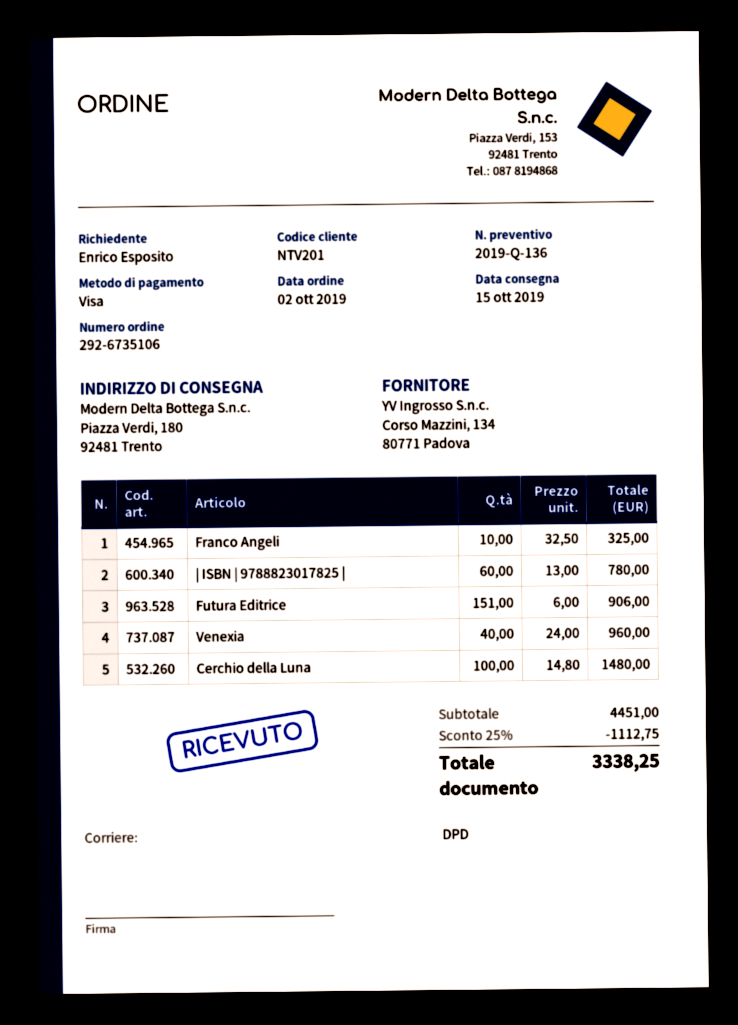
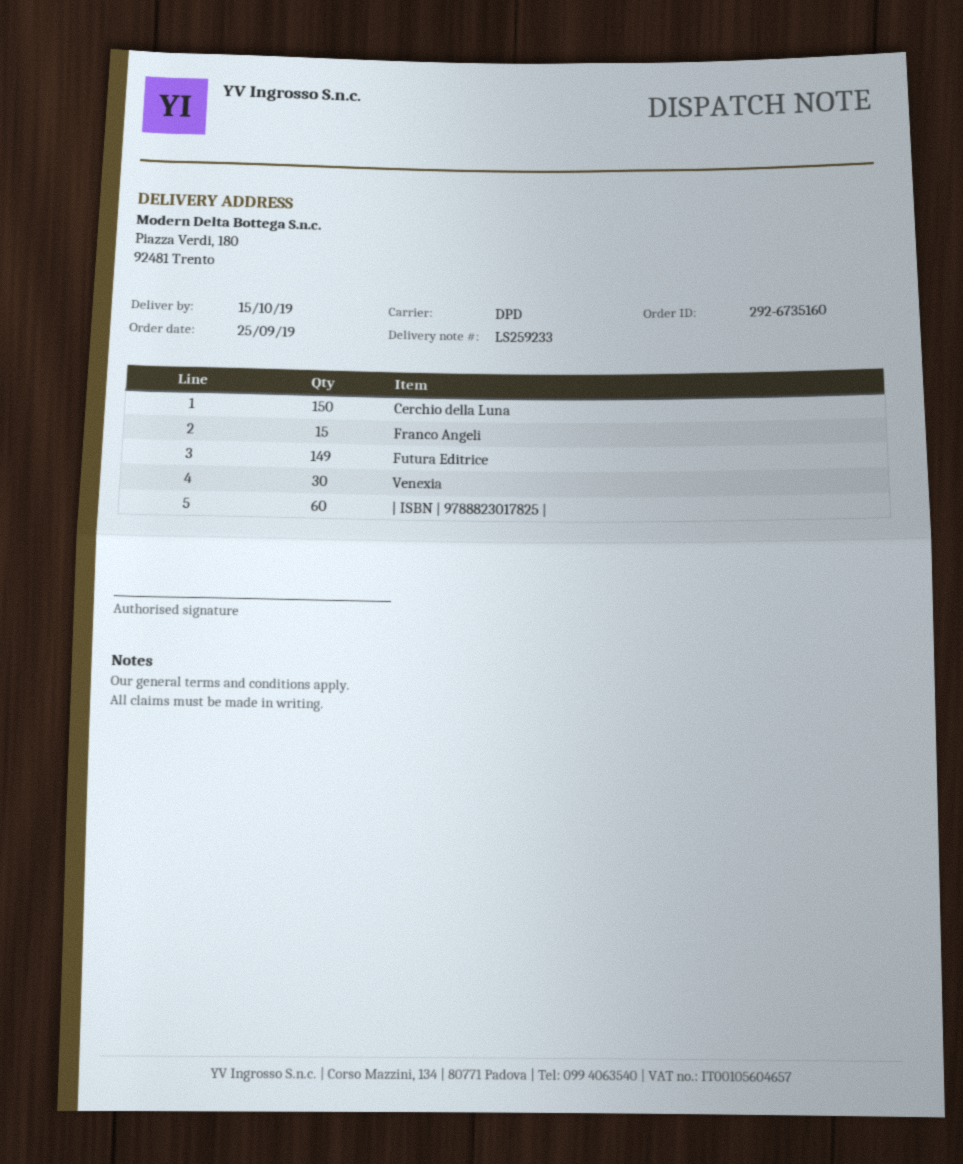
order number: 292-6735106 -> 292-6735160
order date: 2019-10-02 -> 2019-09-25
Franco Angeli: 10 -> 15
Futura Editrice: 151 -> 149
Venexia: 40 -> 30
Cerchio della Luna: 100 -> 150

